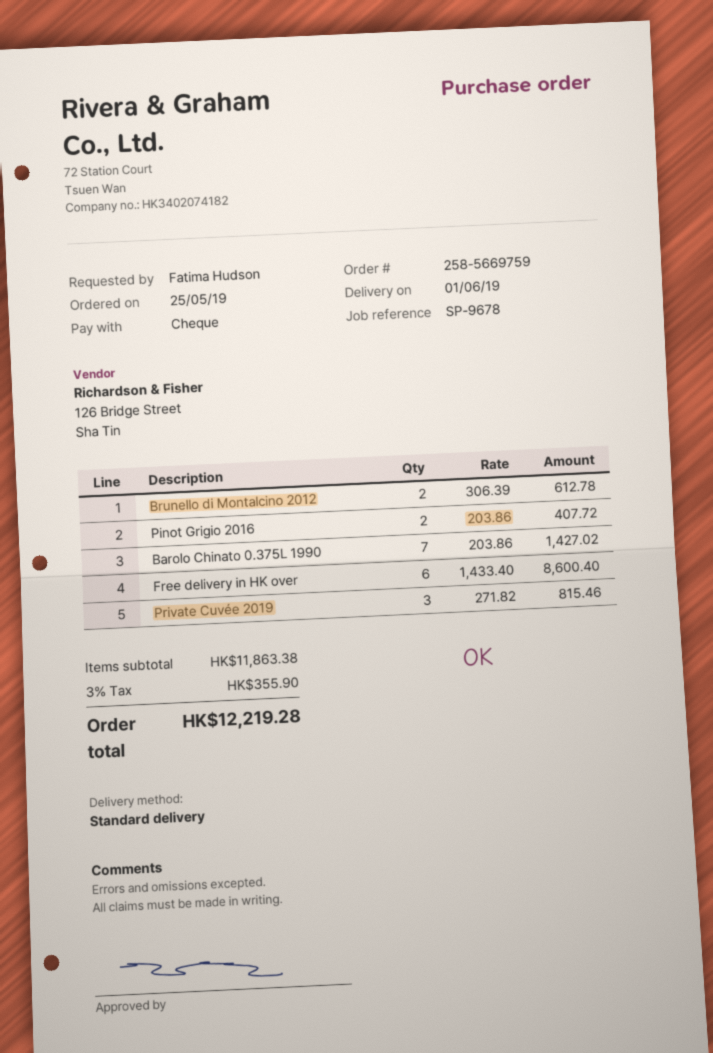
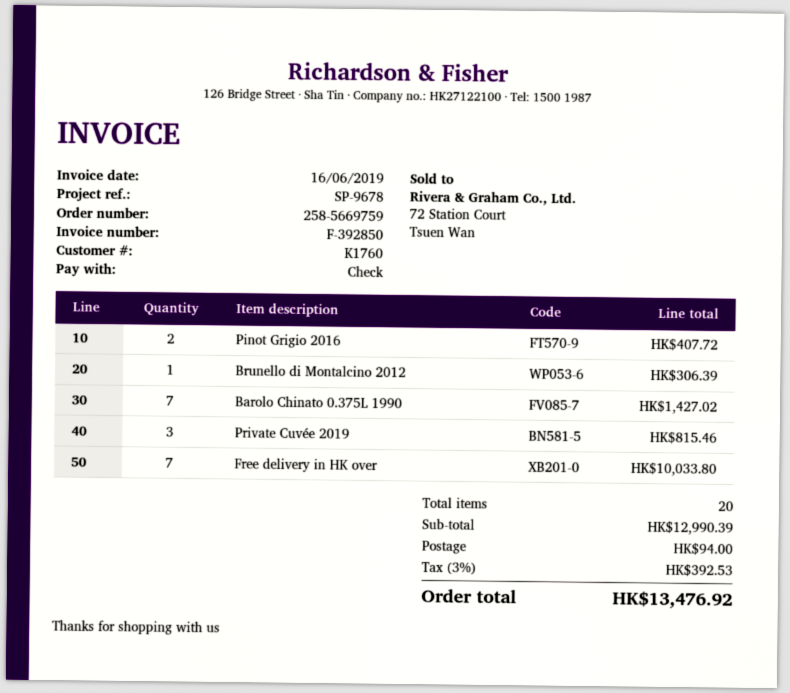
Brunello di Montalcino 2012: 2 for 612.78 -> 1 for 306.39
Free delivery in HK over: 6 for 8600.40 -> 7 for 10033.80
subtotal: 11863.38 -> 12990.39
shipping: none -> 94.00
tax: 3% = 355.90 -> 3% = 392.53
total: 12219.28 -> 13476.92

